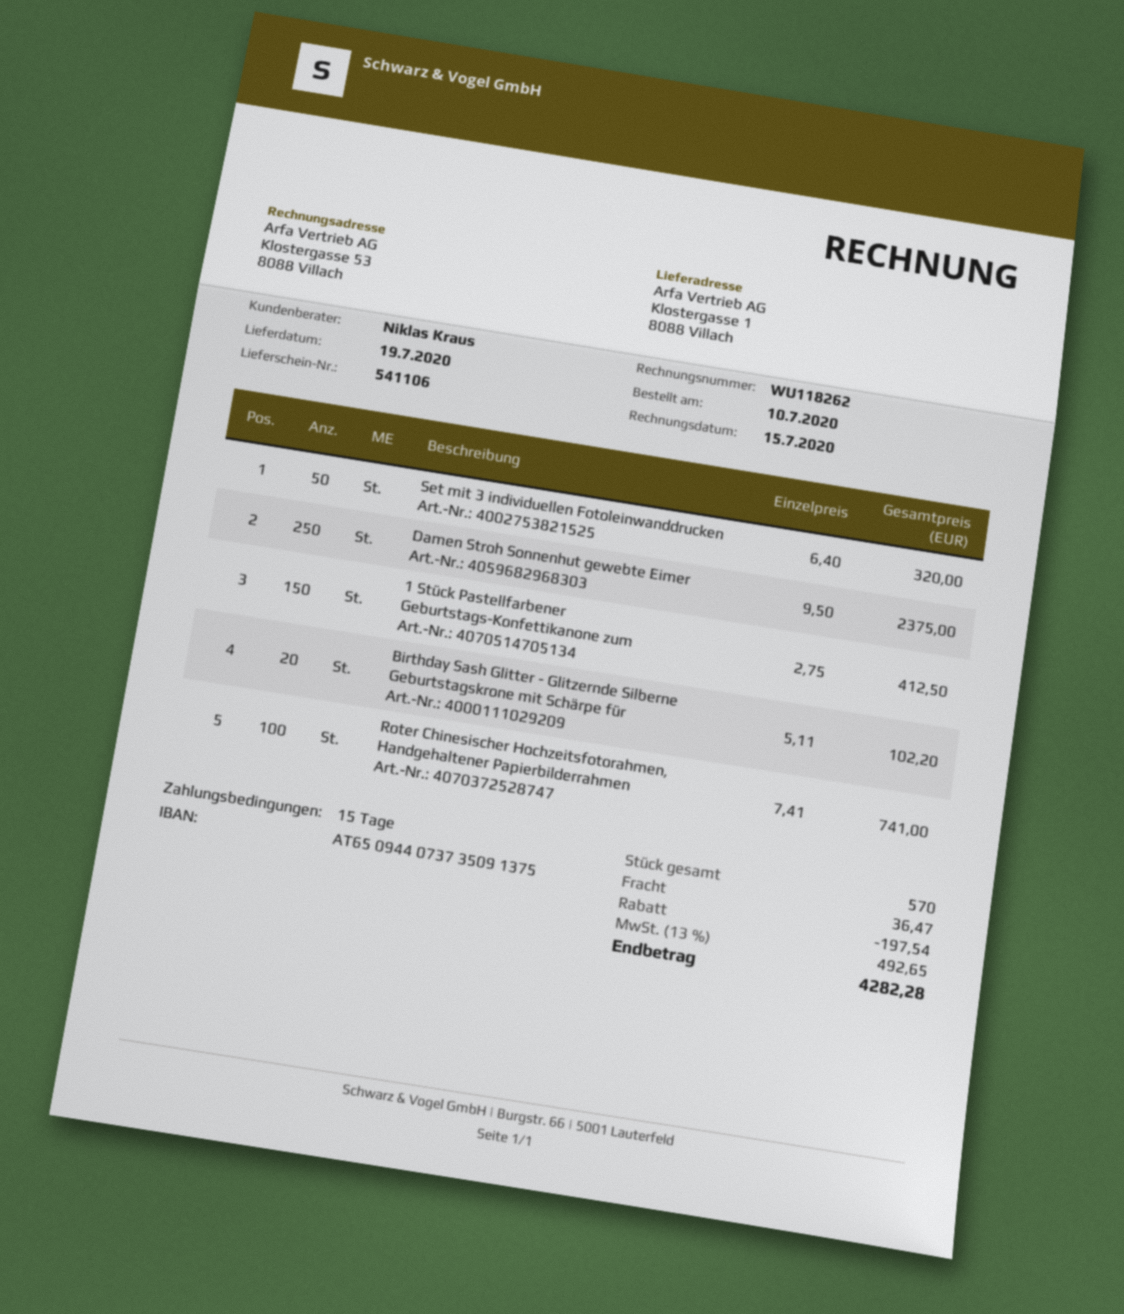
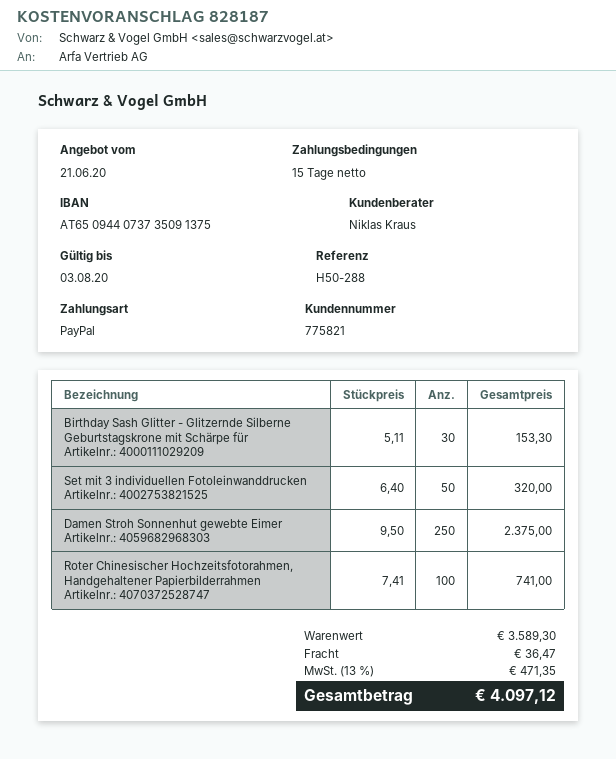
1 Stück Pastellfarbener Geburtstags-Konfettikanone zum: 150 x 2.75 = 412.50 -> none
Birthday Sash Glitter - Glitzernde Silberne Geburtstagskrone mit Schärpe für: 20 x 5.11 = 102.20 -> 30 x 5.11 = 153.30
discount: 197.54 -> none
tax: 13% = 492.65 -> 13% = 471.35
total: 4282.28 -> 4097.12

